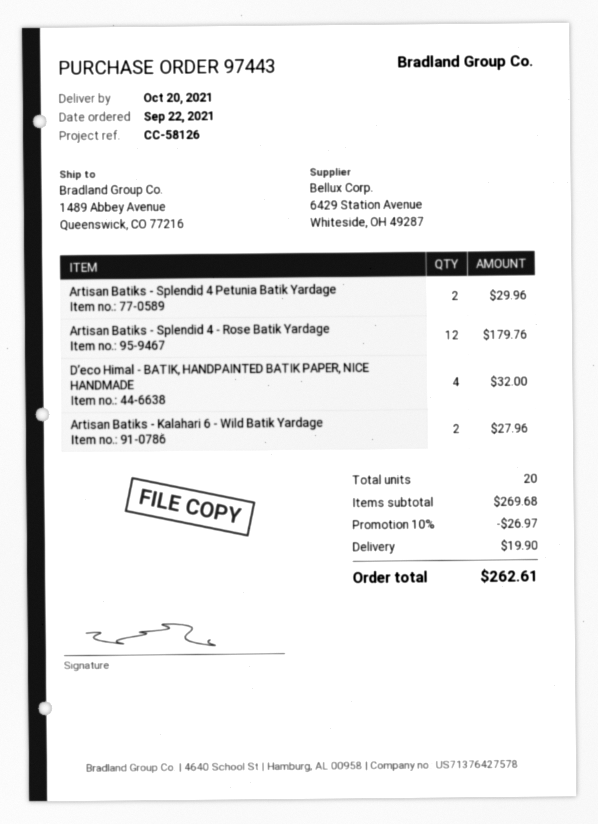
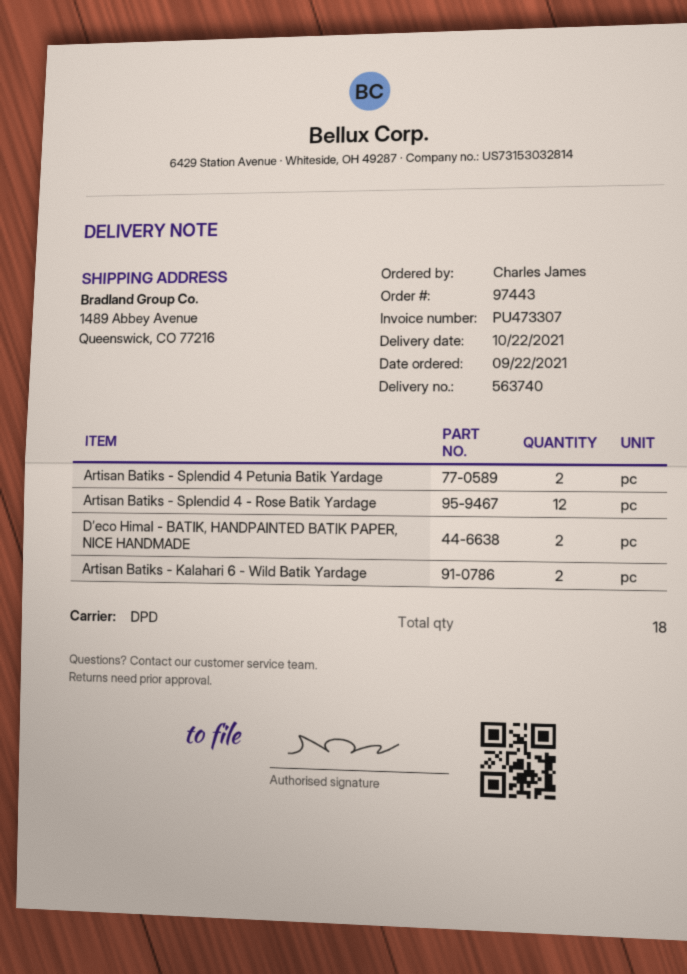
delivery date: 2021-10-20 -> 2021-10-22
D’eco Himal - BATIK, HANDPAINTED BATIK PAPER, NICE HANDMADE: 4 -> 2
total quantity: 20 -> 18

